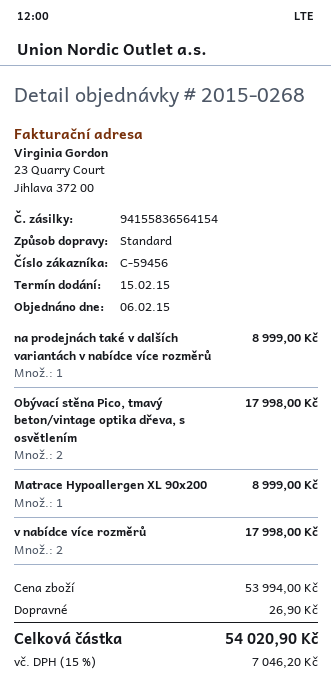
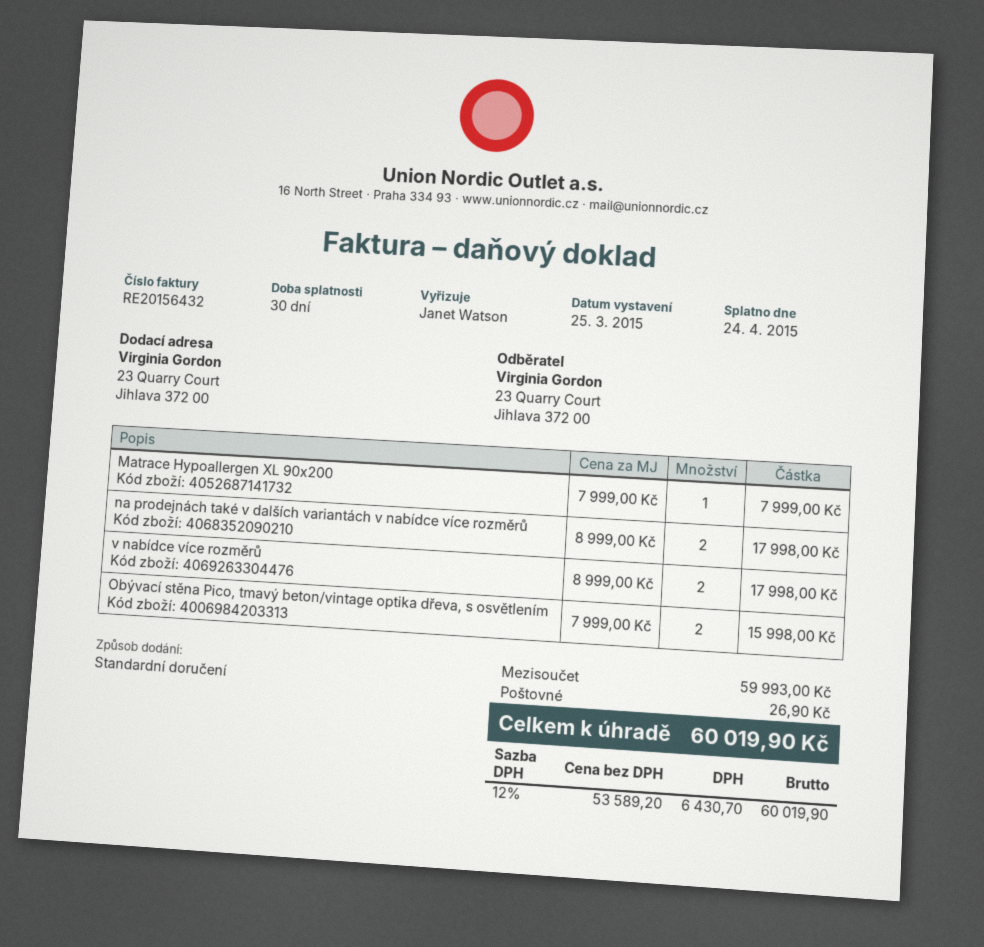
na prodejnách také v dalších variantách v nabídce více rozměrů: 1 for 8999.00 -> 2 for 17998.00
Obývací stěna Pico, tmavý beton/vintage optika dřeva, s osvětlením: 2 for 17998.00 -> 2 for 15998.00
Matrace Hypoallergen XL 90x200: 1 for 8999.00 -> 1 for 7999.00
subtotal: 53994.00 -> 59993.00
tax: 15% = 7046.20 -> 12% = 6430.70
total: 54020.90 -> 60019.90

